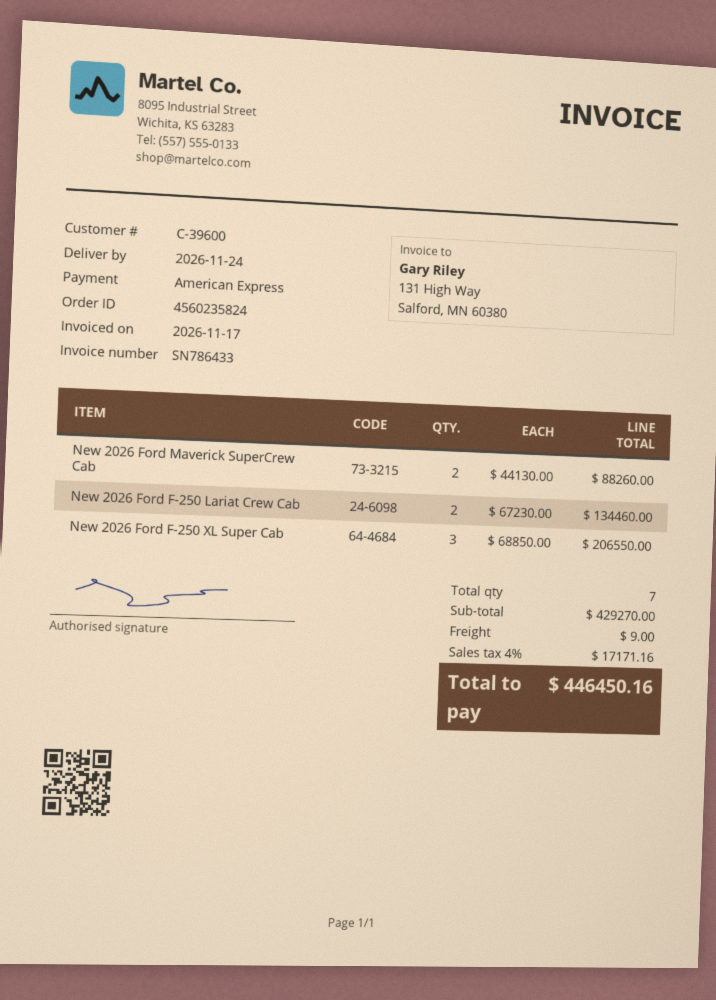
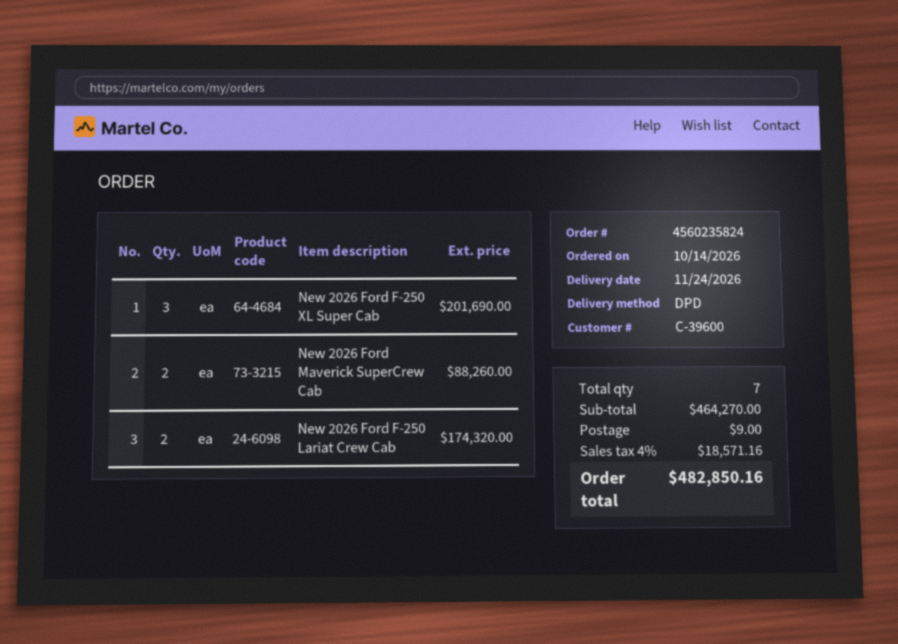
New 2026 Ford F-250 Lariat Crew Cab: 2 for 134460.00 -> 2 for 174320.00
New 2026 Ford F-250 XL Super Cab: 3 for 206550.00 -> 3 for 201690.00
subtotal: 429270.00 -> 464270.00
tax: 4% = 17171.16 -> 4% = 18571.16
total: 446450.16 -> 482850.16

